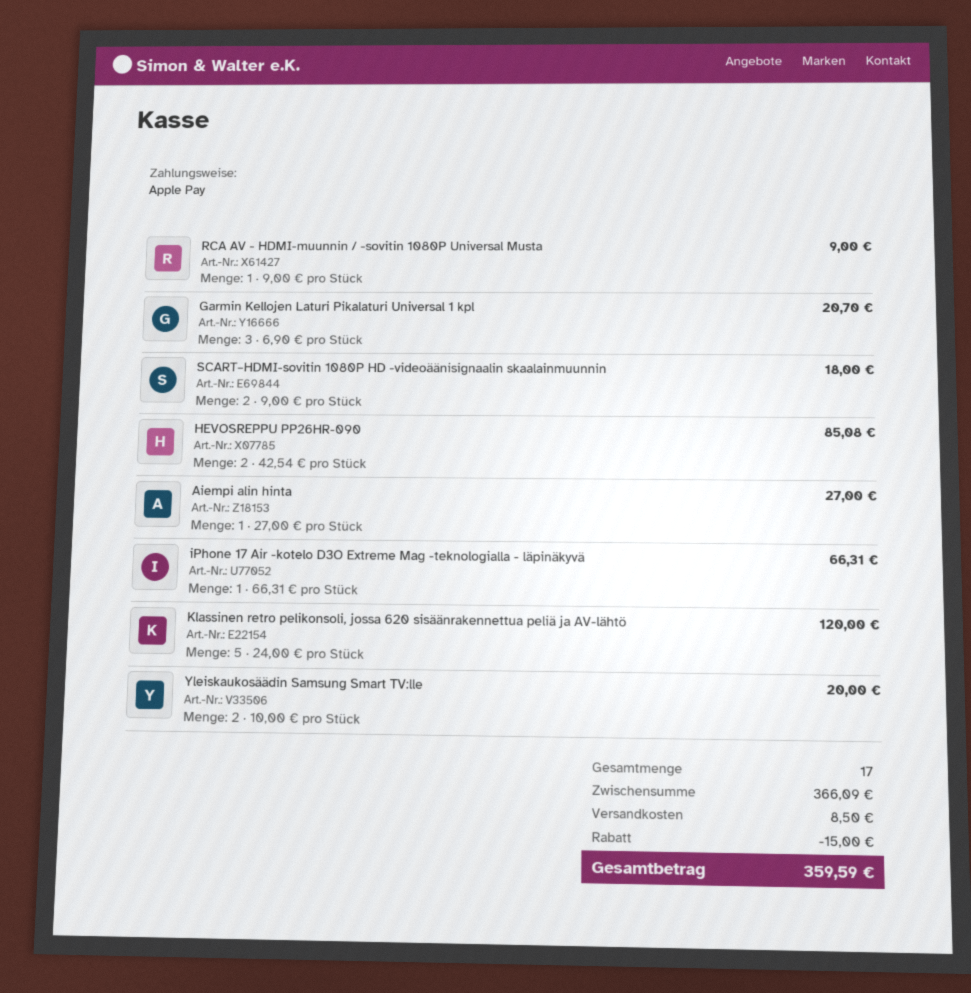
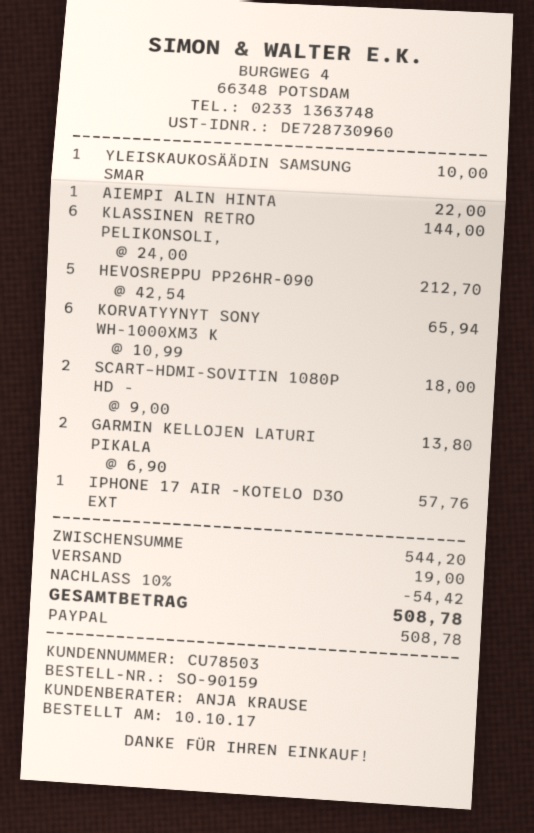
payment method: Apple Pay -> PayPal
RCA AV - HDMI-muunnin / -sovitin 1080P Universal Musta: 1 x 9.00 = 9.00 -> none
Garmin Kellojen Laturi Pikalaturi Universal 1 kpl: 3 x 6.90 = 20.70 -> 2 x 6.90 = 13.80
HEVOSREPPU PP26HR-090: 2 x 42.54 = 85.08 -> 5 x 42.54 = 212.70
Aiempi alin hinta: 1 x 27.00 = 27.00 -> 1 x 22.00 = 22.00
iPhone 17 Air -kotelo D3O Extreme Mag -teknologialla - läpinäkyvä: 1 x 66.31 = 66.31 -> 1 x 57.76 = 57.76
Klassinen retro pelikonsoli, jossa 620 sisäänrakennettua peliä ja AV-lähtö: 5 x 24.00 = 120.00 -> 6 x 24.00 = 144.00
Yleiskaukosäädin Samsung Smart TV:lle: 2 x 10.00 = 20.00 -> 1 x 10.00 = 10.00
KORVATYYNYT SONY WH-1000XM3 K: none -> 6 x 10.99 = 65.94
subtotal: 366.09 -> 544.20
discount: 15.00 -> 54.42
shipping: 8.50 -> 19.00
total: 359.59 -> 508.78

